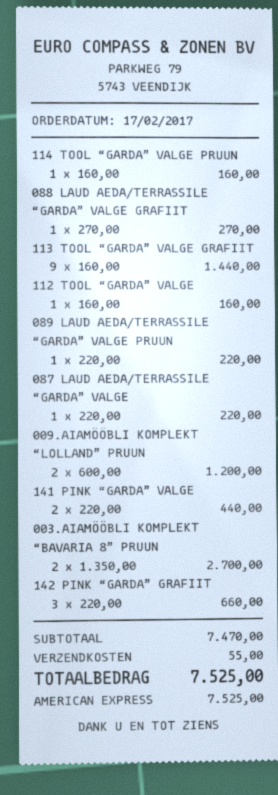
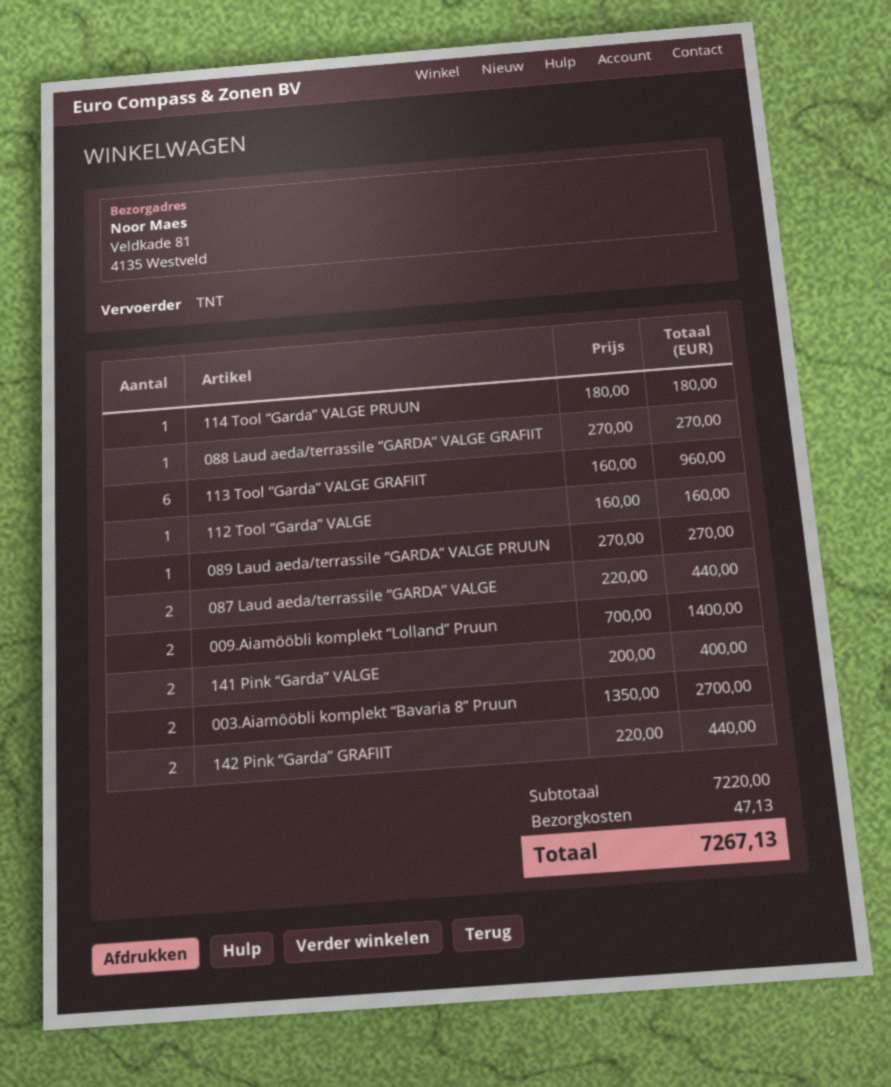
114 TOOL “GARDA” VALGE PRUUN: 1 x 160.00 = 160.00 -> 1 x 180.00 = 180.00
113 TOOL “GARDA” VALGE GRAFIIT: 9 x 160.00 = 1440.00 -> 6 x 160.00 = 960.00
089 LAUD AEDA/TERRASSILE “GARDA” VALGE PRUUN: 1 x 220.00 = 220.00 -> 1 x 270.00 = 270.00
087 LAUD AEDA/TERRASSILE “GARDA” VALGE: 1 x 220.00 = 220.00 -> 2 x 220.00 = 440.00
009.AIAMÖÖBLI KOMPLEKT “LOLLAND” PRUUN: 2 x 600.00 = 1200.00 -> 2 x 700.00 = 1400.00
141 PINK “GARDA” VALGE: 2 x 220.00 = 440.00 -> 2 x 200.00 = 400.00
142 PINK “GARDA” GRAFIIT: 3 x 220.00 = 660.00 -> 2 x 220.00 = 440.00
subtotal: 7470.00 -> 7220.00
shipping: 55.00 -> 47.13
total: 7525.00 -> 7267.13

